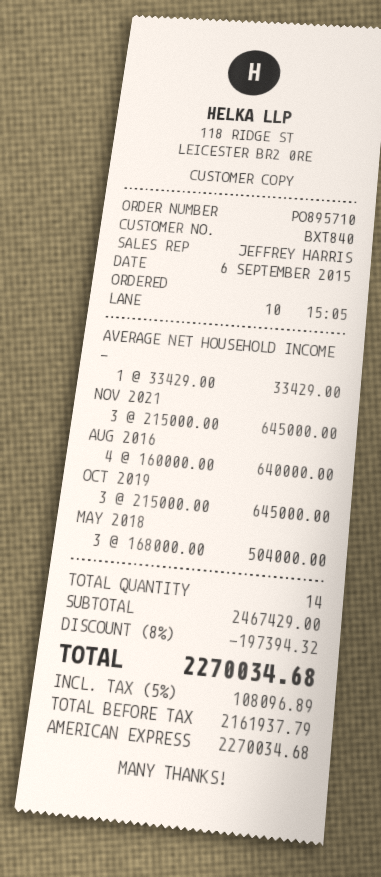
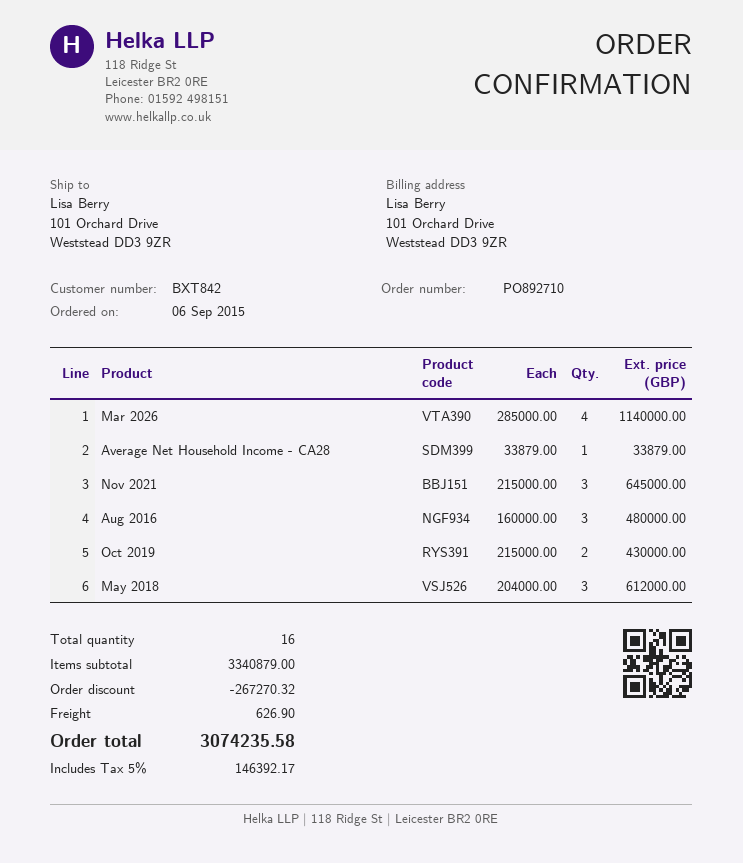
order number: PO895710 -> PO892710
customer number: BXT840 -> BXT842
AVERAGE NET HOUSEHOLD INCOME -: 1 x 33429.00 = 33429.00 -> 1 x 33879.00 = 33879.00
AUG 2016: 4 x 160000.00 = 640000.00 -> 3 x 160000.00 = 480000.00
OCT 2019: 3 x 215000.00 = 645000.00 -> 2 x 215000.00 = 430000.00
MAY 2018: 3 x 168000.00 = 504000.00 -> 3 x 204000.00 = 612000.00
Mar 2026: none -> 4 x 285000.00 = 1140000.00
total quantity: 14 -> 16
subtotal: 2467429.00 -> 3340879.00
discount: 197394.32 -> 267270.32
shipping: none -> 626.90
tax: 5% = 108096.89 -> 5% = 146392.17
total: 2270034.68 -> 3074235.58

